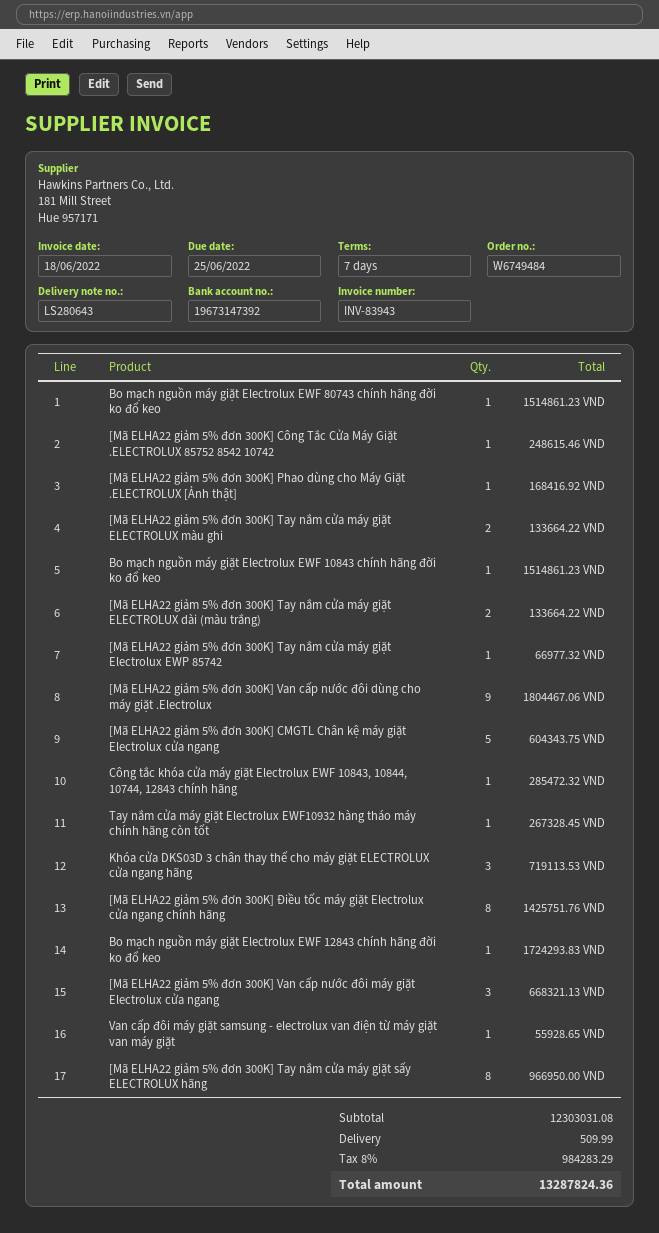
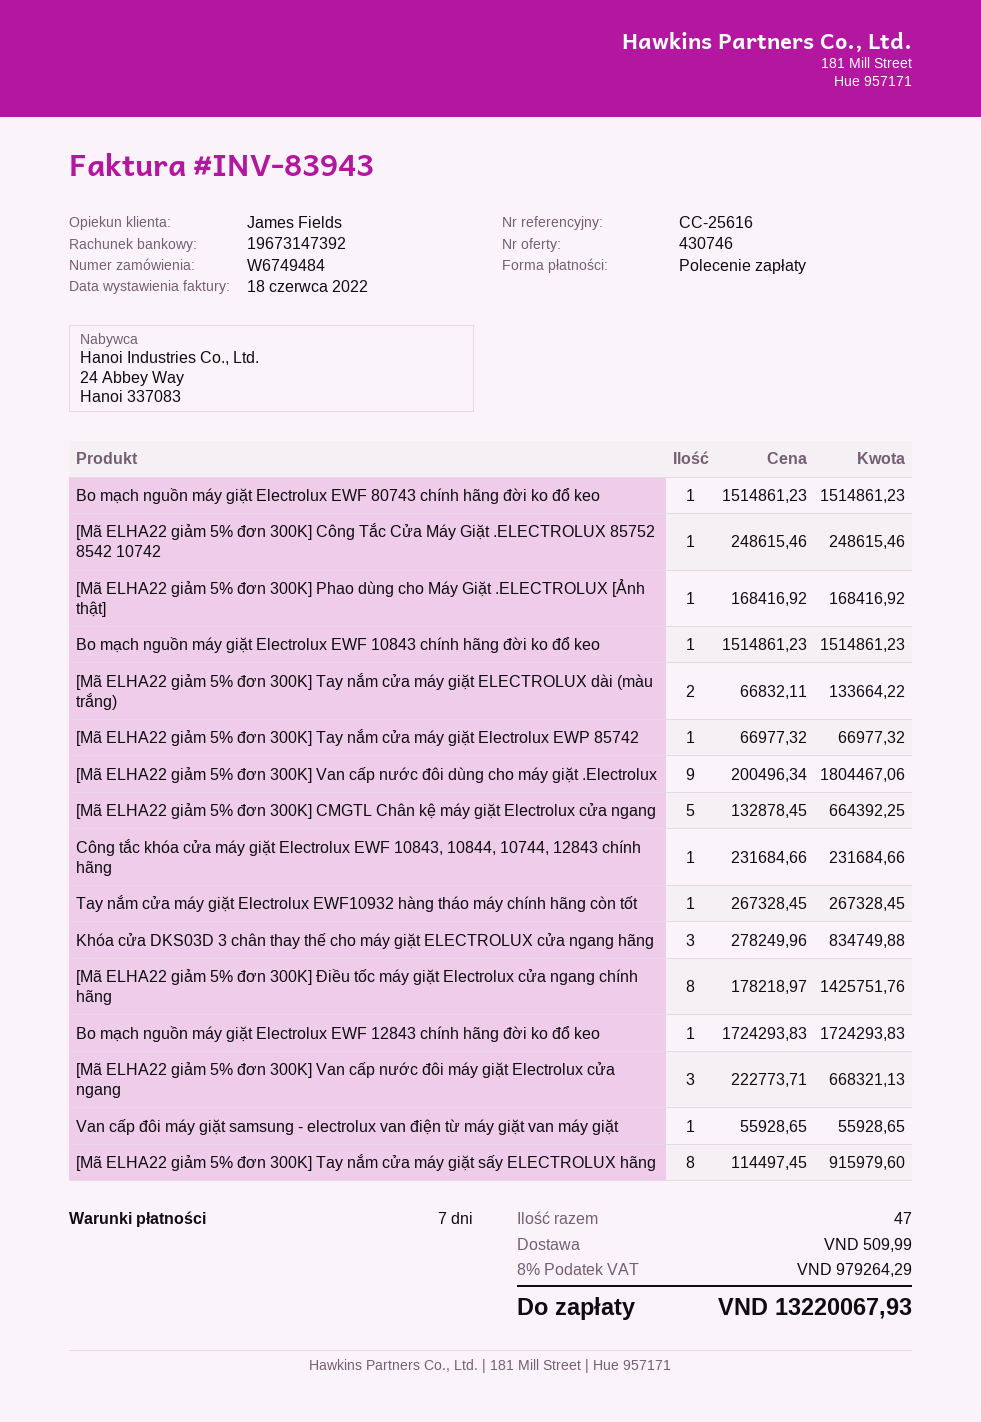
[Mã ELHA22 giảm 5% đơn 300K] Tay nắm cửa máy giặt ELECTROLUX màu ghi: 2 for 133664.22 -> none
[Mã ELHA22 giảm 5% đơn 300K] CMGTL Chân kệ máy giặt Electrolux cửa ngang: 5 for 604343.75 -> 5 for 664392.25
Công tắc khóa cửa máy giặt Electrolux EWF 10843, 10844, 10744, 12843 chính hãng: 1 for 285472.32 -> 1 for 231684.66
Khóa cửa DKS03D 3 chân thay thế cho máy giặt ELECTROLUX cửa ngang hãng: 3 for 719113.53 -> 3 for 834749.88
[Mã ELHA22 giảm 5% đơn 300K] Tay nắm cửa máy giặt sấy ELECTROLUX hãng: 8 for 966950.00 -> 8 for 915979.60
tax: 8% = 984283.29 -> 8% = 979264.29
total: 13287824.36 -> 13220067.93

